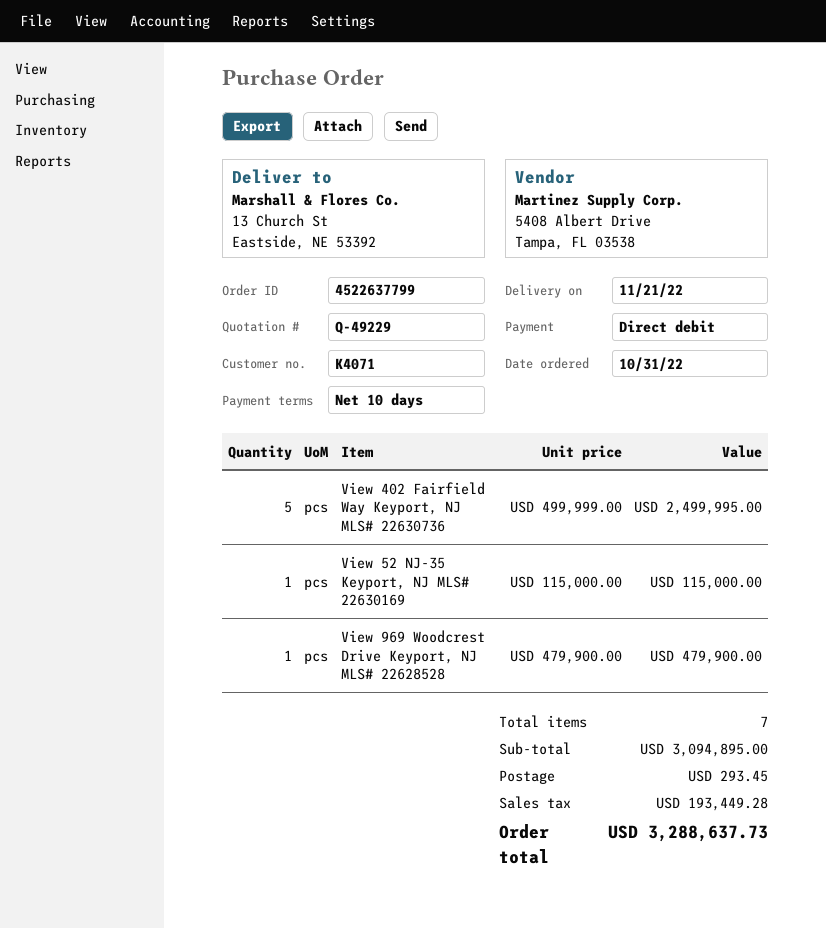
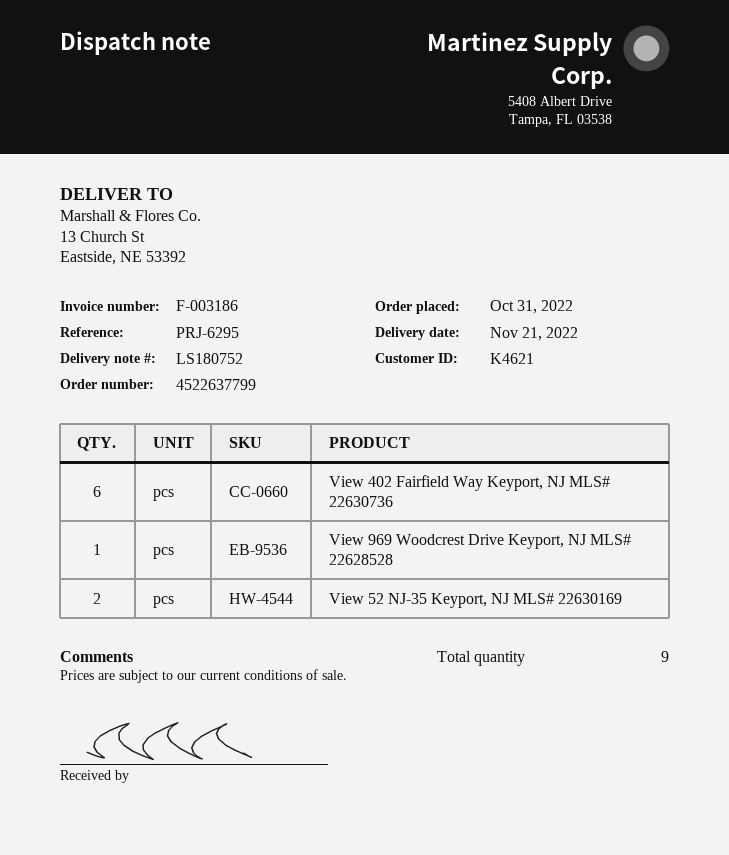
customer number: K4071 -> K4621
View 402 Fairfield Way Keyport, NJ MLS# 22630736: 5 -> 6
View 52 NJ-35 Keyport, NJ MLS# 22630169: 1 -> 2
total quantity: 7 -> 9

